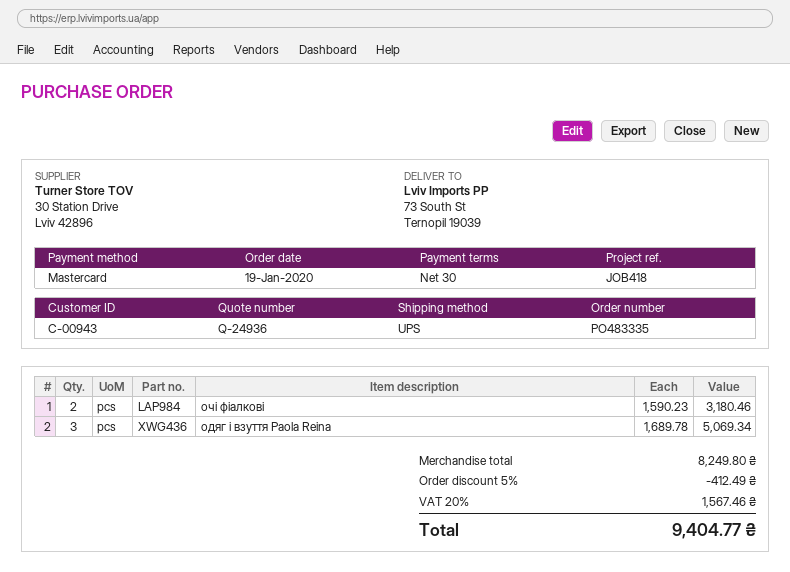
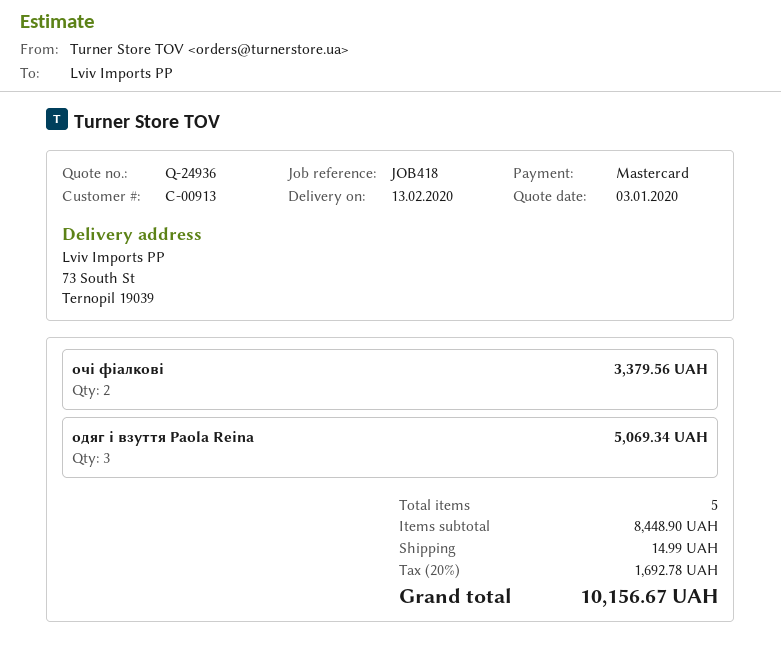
customer number: C-00943 -> C-00913
очі фіалкові: 2 for 3180.46 -> 2 for 3379.56
subtotal: 8249.80 -> 8448.90
discount: 5% = 412.49 -> none
shipping: none -> 14.99
tax: 20% = 1567.46 -> 20% = 1692.78
total: 9404.77 -> 10156.67

